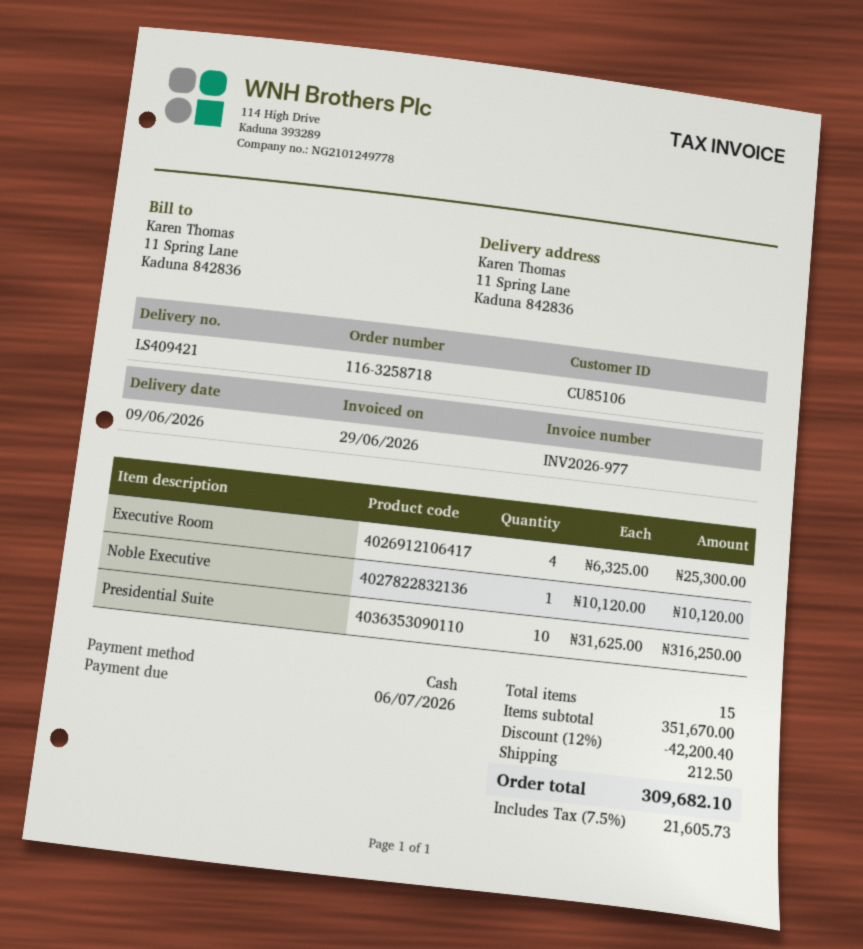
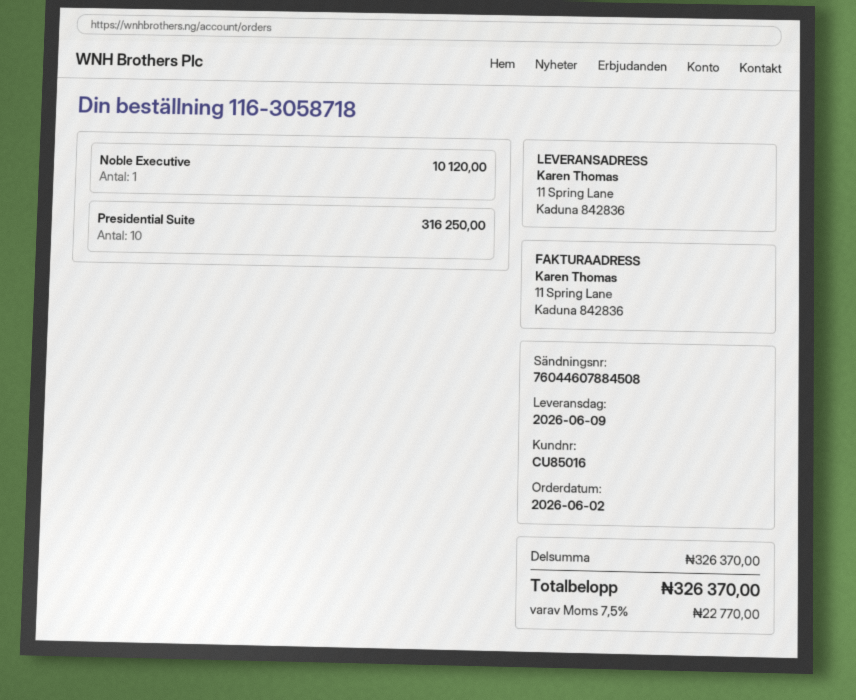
order number: 116-3258718 -> 116-3058718
customer number: CU85106 -> CU85016
Executive Room: 4 for 25300.00 -> none
subtotal: 351670.00 -> 326370.00
discount: 12% = 42200.40 -> none
shipping: 212.50 -> none
tax: 7.5% = 21605.73 -> 7.5% = 22770.00
total: 309682.10 -> 326370.00

